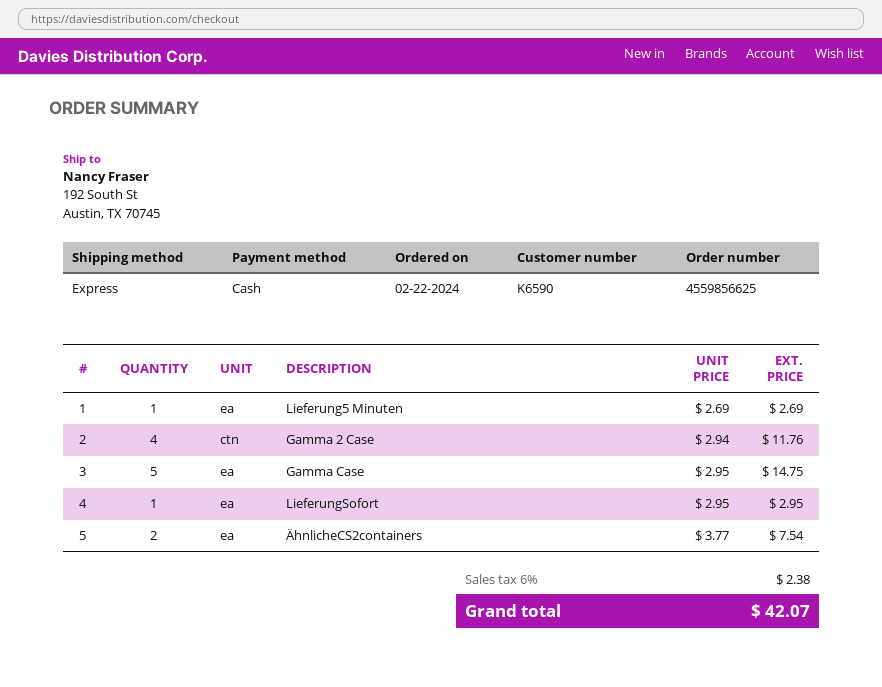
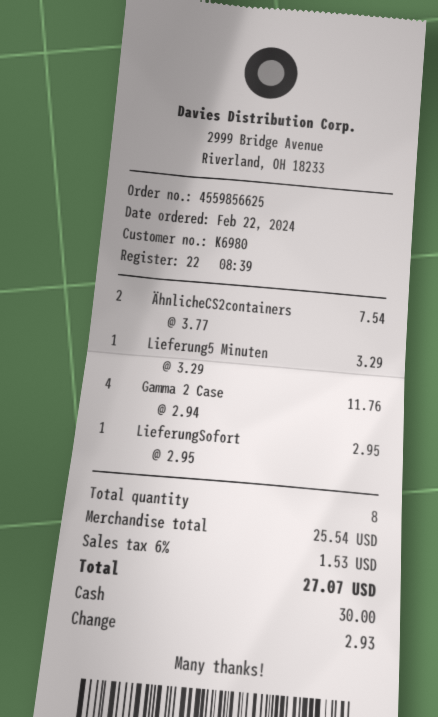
customer number: K6590 -> K6980
Lieferung5 Minuten: 1 x 2.69 = 2.69 -> 1 x 3.29 = 3.29
Gamma Case: 5 x 2.95 = 14.75 -> none
tax: 6% = 2.38 -> 6% = 1.53
total: 42.07 -> 27.07

